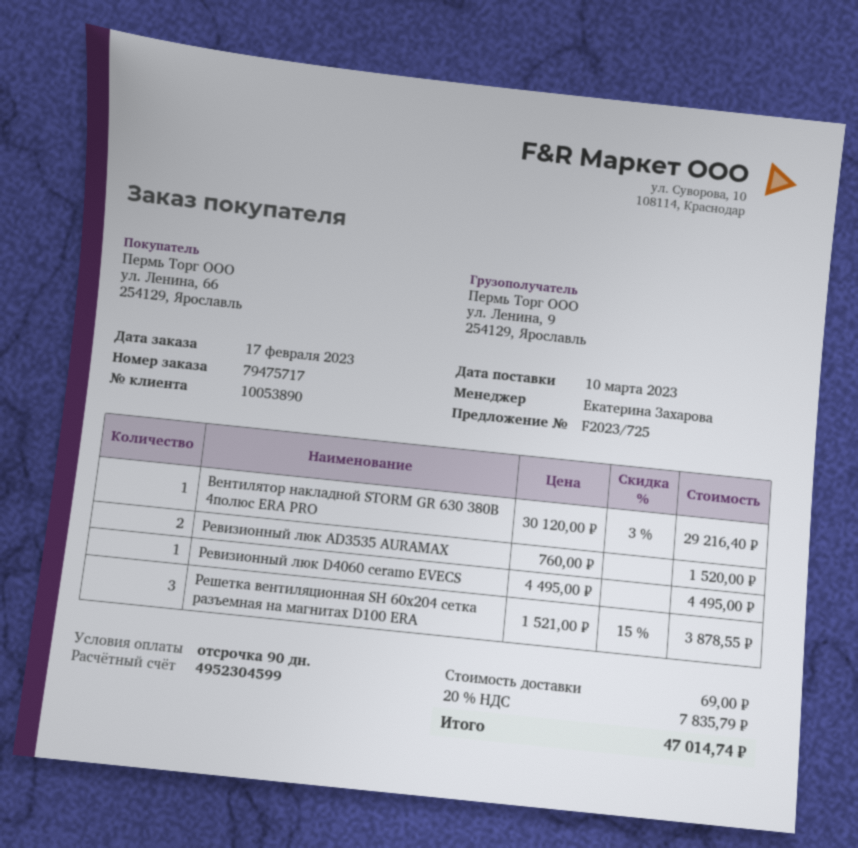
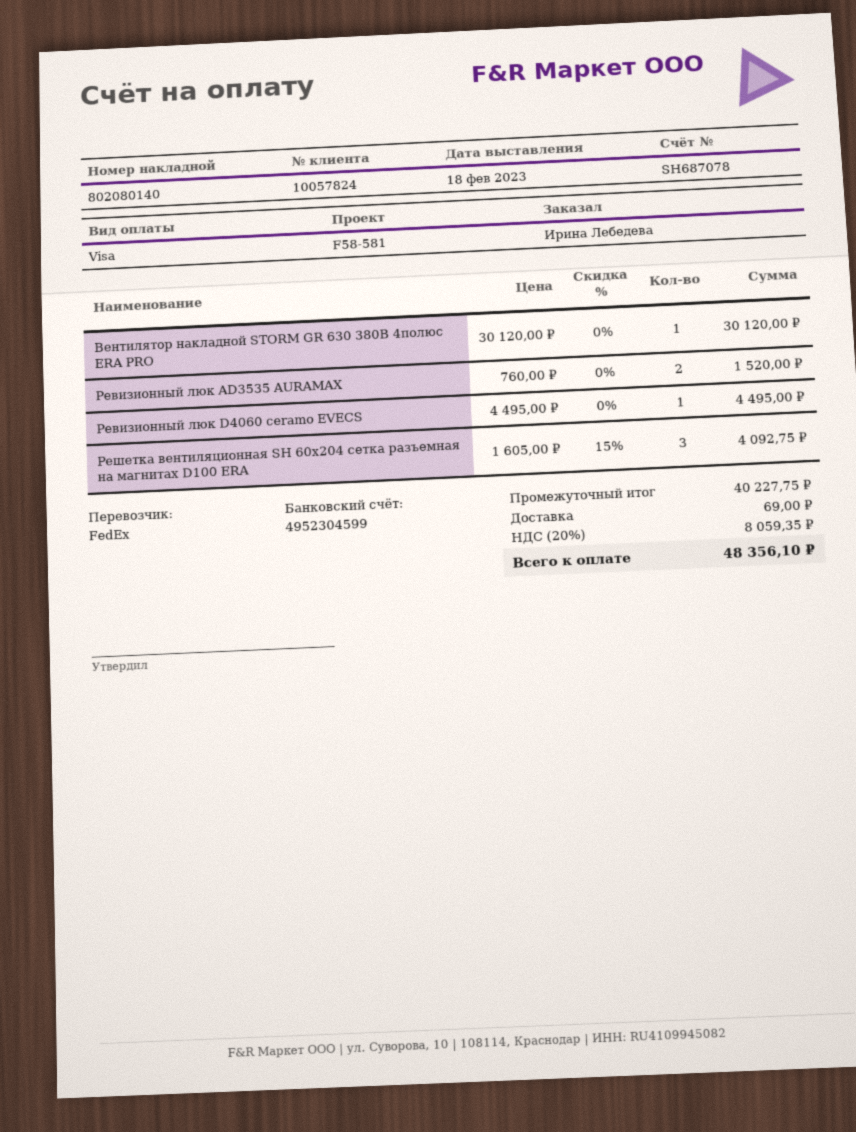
customer number: 10053890 -> 10057824
Вентилятор накладной STORM GR 630 380В 4полюс ERA PRO: 1 x 30120.00 - 3% = 29216.40 -> 1 x 30120.00 = 30120.00
Решетка вентиляционная SH 60х204 сетка разъемная на магнитах D100 ERA: 3 x 1521.00 - 15% = 3878.55 -> 3 x 1605.00 - 15% = 4092.75
tax: 20% = 7835.79 -> 20% = 8059.35
total: 47014.74 -> 48356.10

